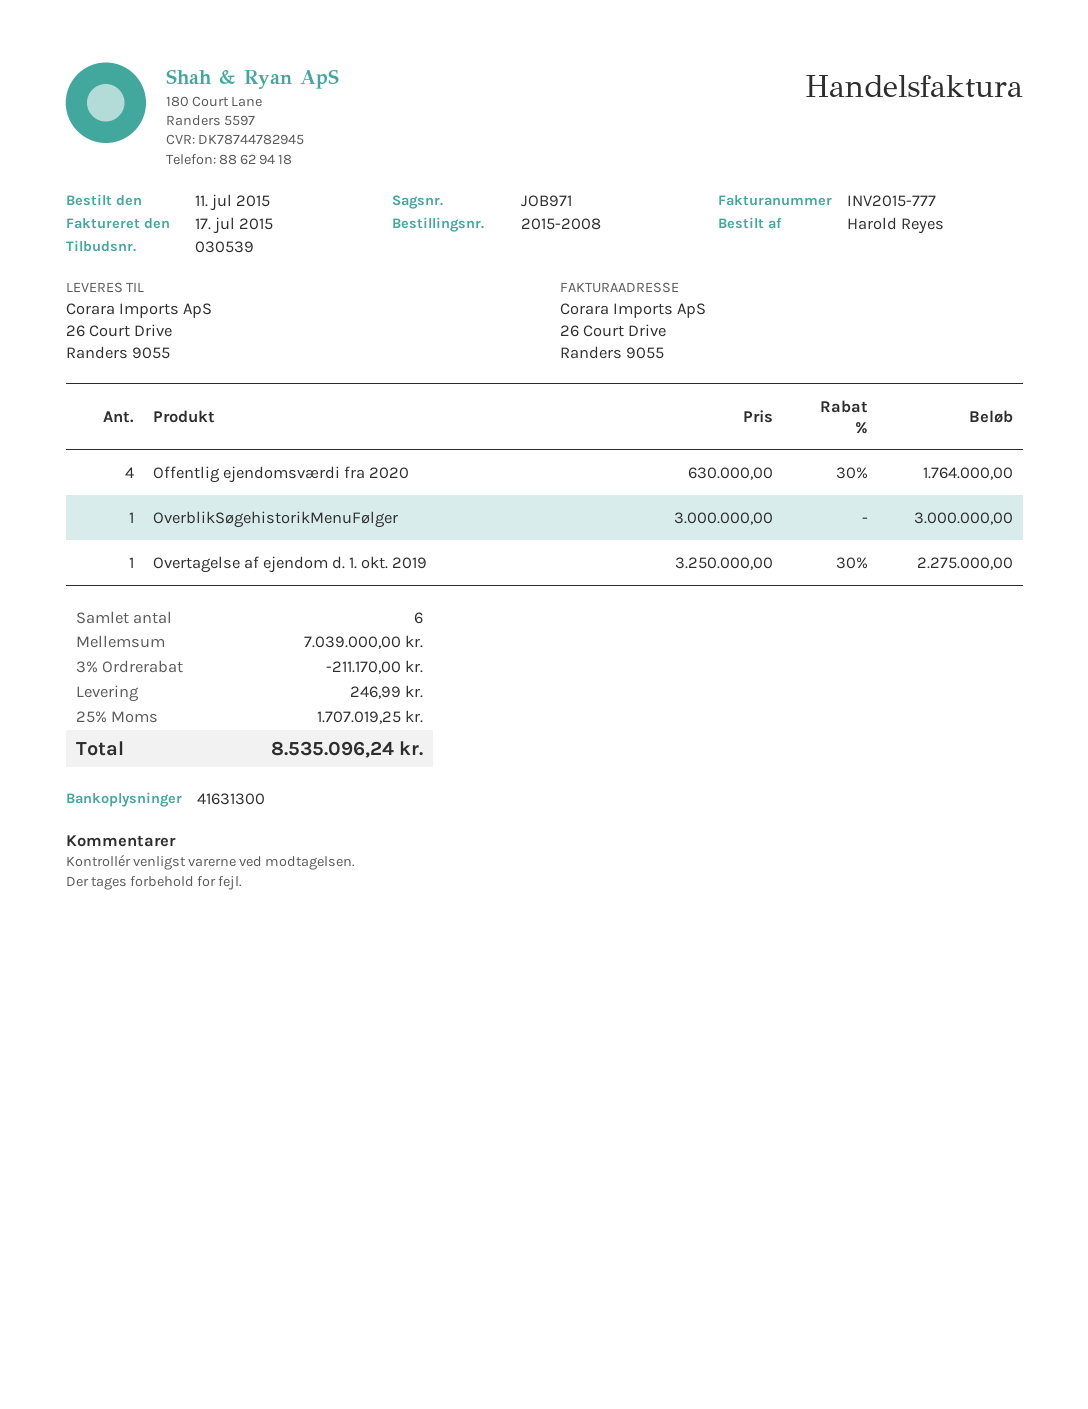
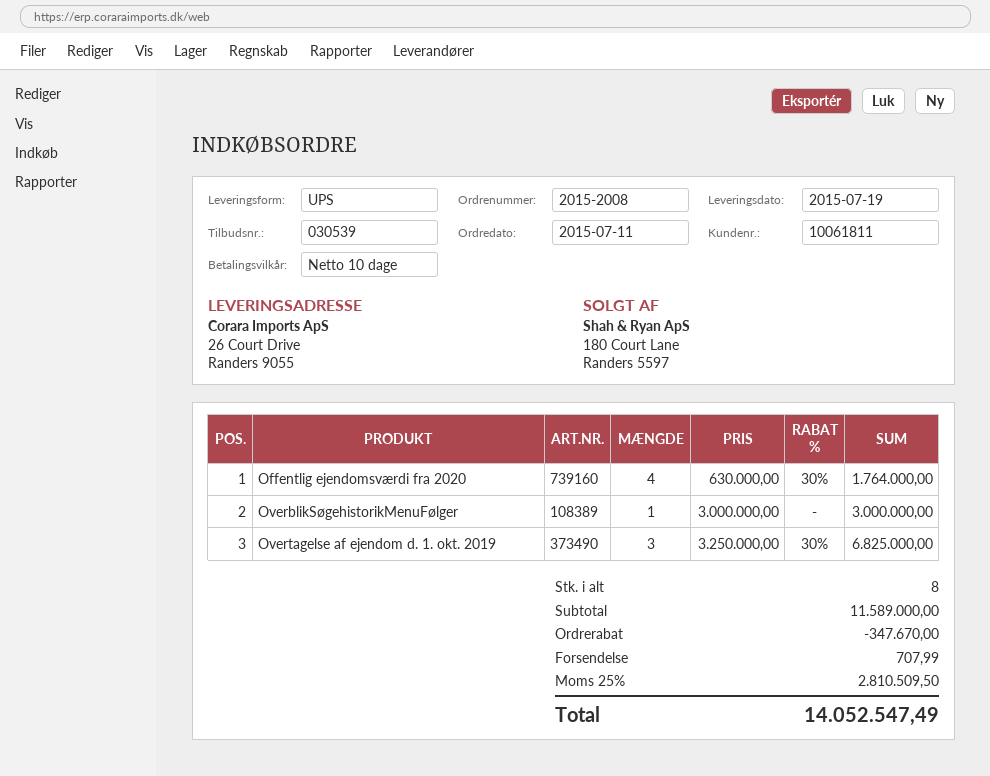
Overtagelse af ejendom d. 1. okt. 2019: 1 x 3250000.00 - 30% = 2275000.00 -> 3 x 3250000.00 - 30% = 6825000.00
total quantity: 6 -> 8
subtotal: 7039000.00 -> 11589000.00
discount: 211170.00 -> 347670.00
shipping: 246.99 -> 707.99
tax: 25% = 1707019.25 -> 25% = 2810509.50
total: 8535096.24 -> 14052547.49

